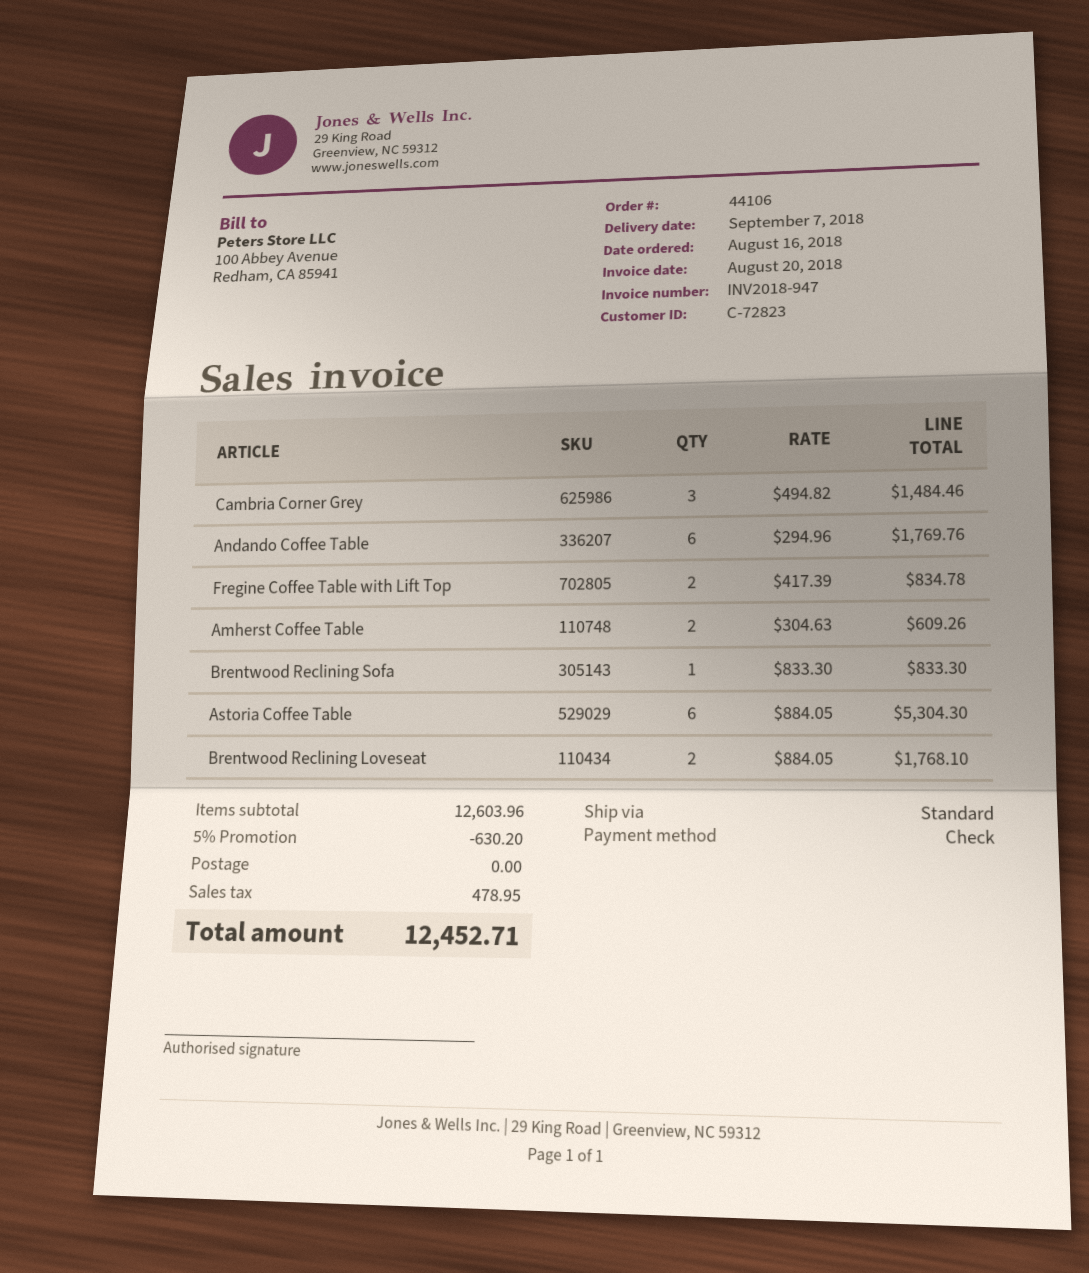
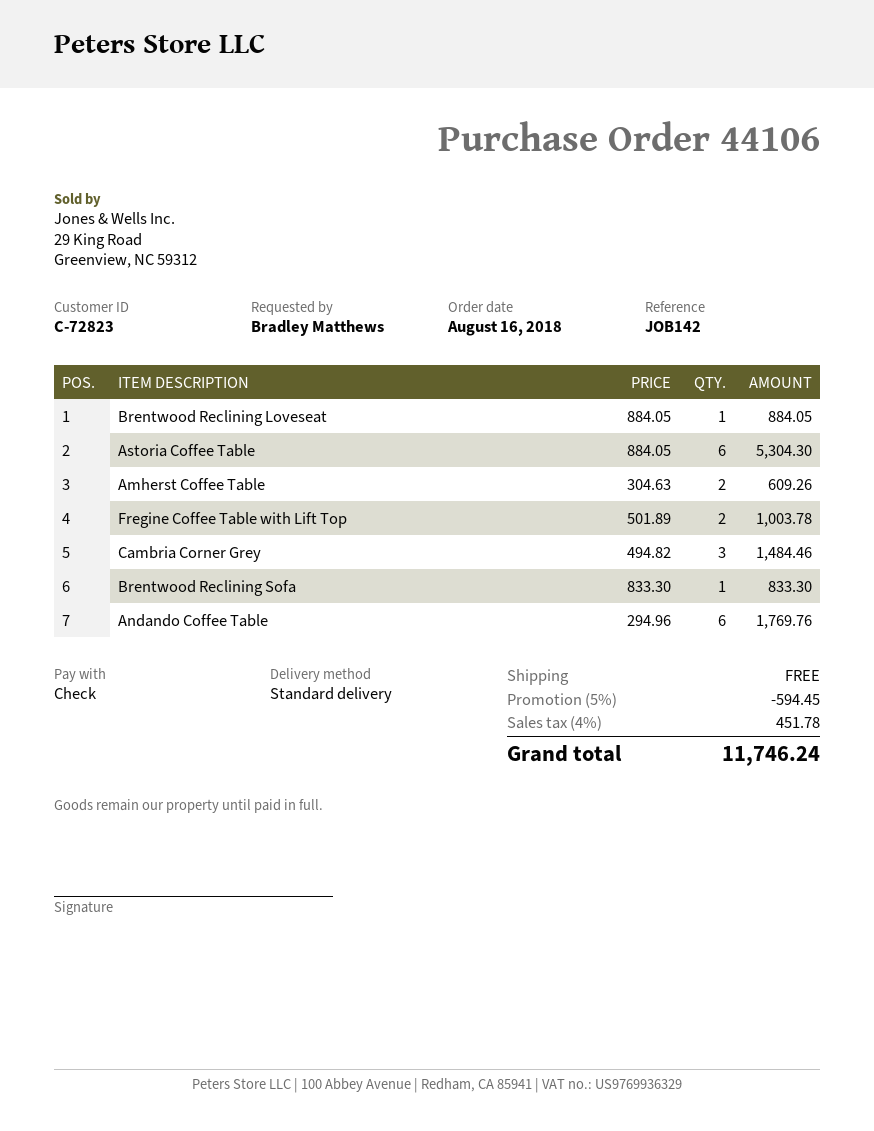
Fregine Coffee Table with Lift Top: 2 x 417.39 = 834.78 -> 2 x 501.89 = 1003.78
Brentwood Reclining Loveseat: 2 x 884.05 = 1768.10 -> 1 x 884.05 = 884.05
discount: 5% = 630.20 -> 5% = 594.45
tax: 478.95 -> 451.78
total: 12452.71 -> 11746.24

